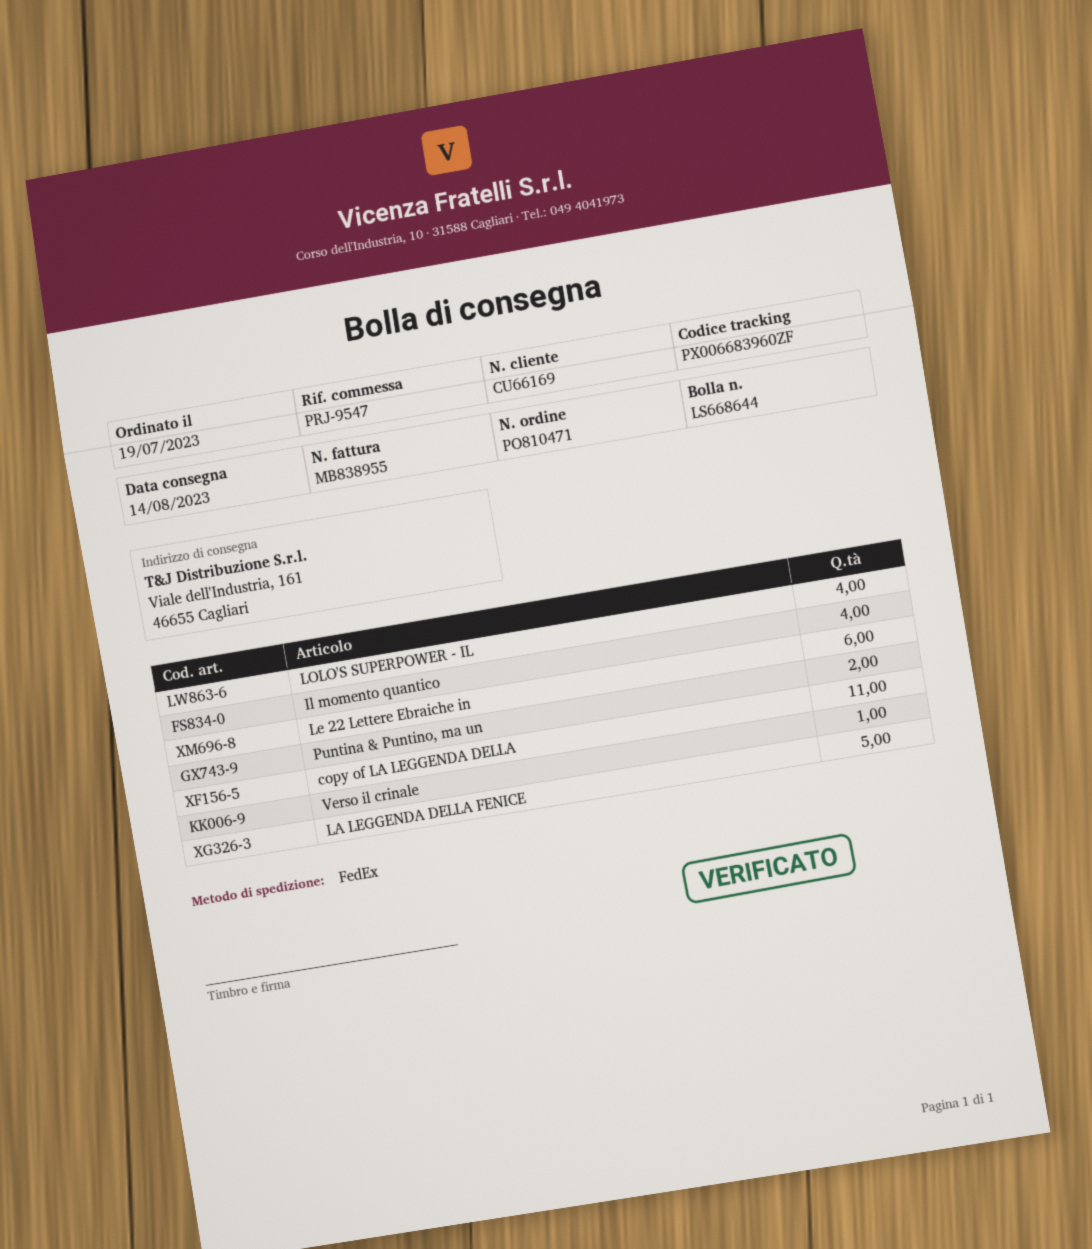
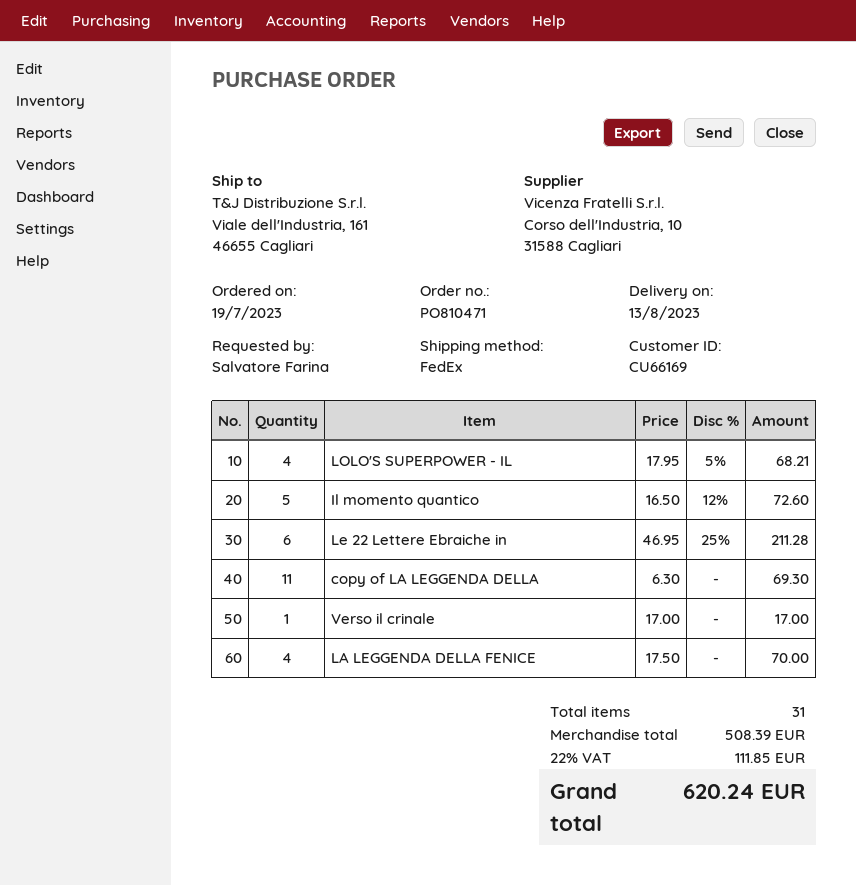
delivery date: 2023-08-14 -> 2023-08-13
Il momento quantico: 4 -> 5
Puntina & Puntino, ma un: 2 -> none
LA LEGGENDA DELLA FENICE: 5 -> 4

